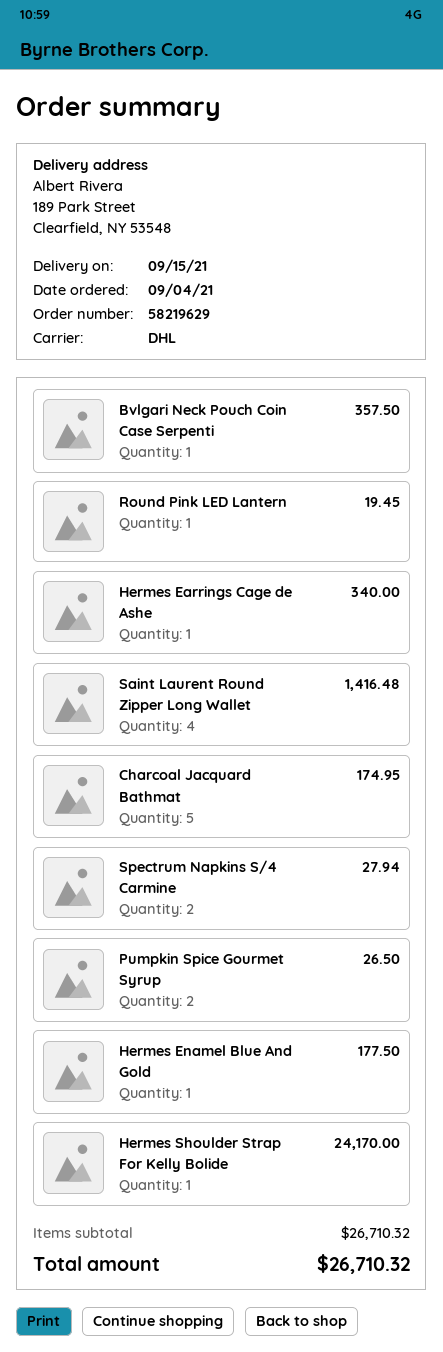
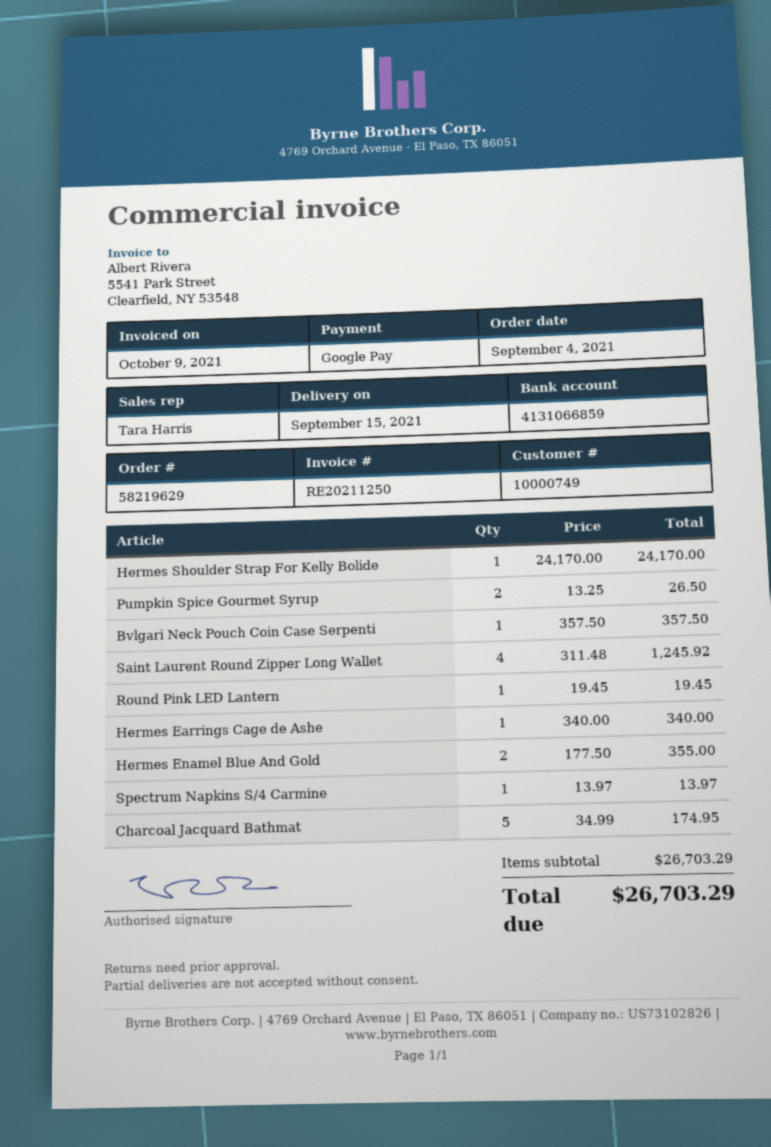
Saint Laurent Round Zipper Long Wallet: 4 for 1416.48 -> 4 for 1245.92
Spectrum Napkins S/4 Carmine: 2 for 27.94 -> 1 for 13.97
Hermes Enamel Blue And Gold: 1 for 177.50 -> 2 for 355.00
subtotal: 26710.32 -> 26703.29
total: 26710.32 -> 26703.29

